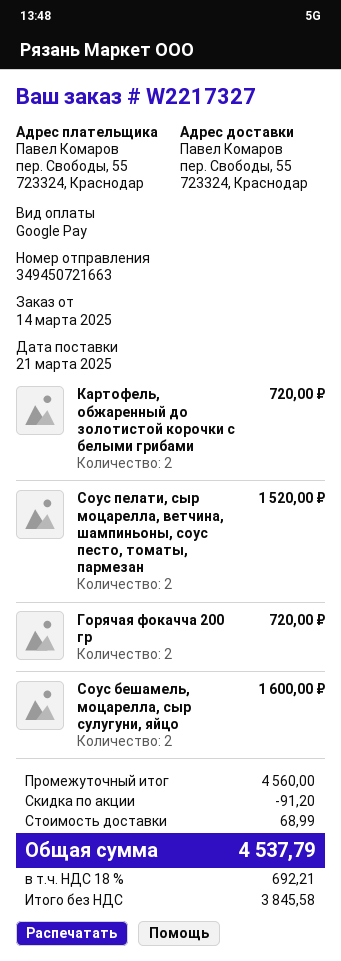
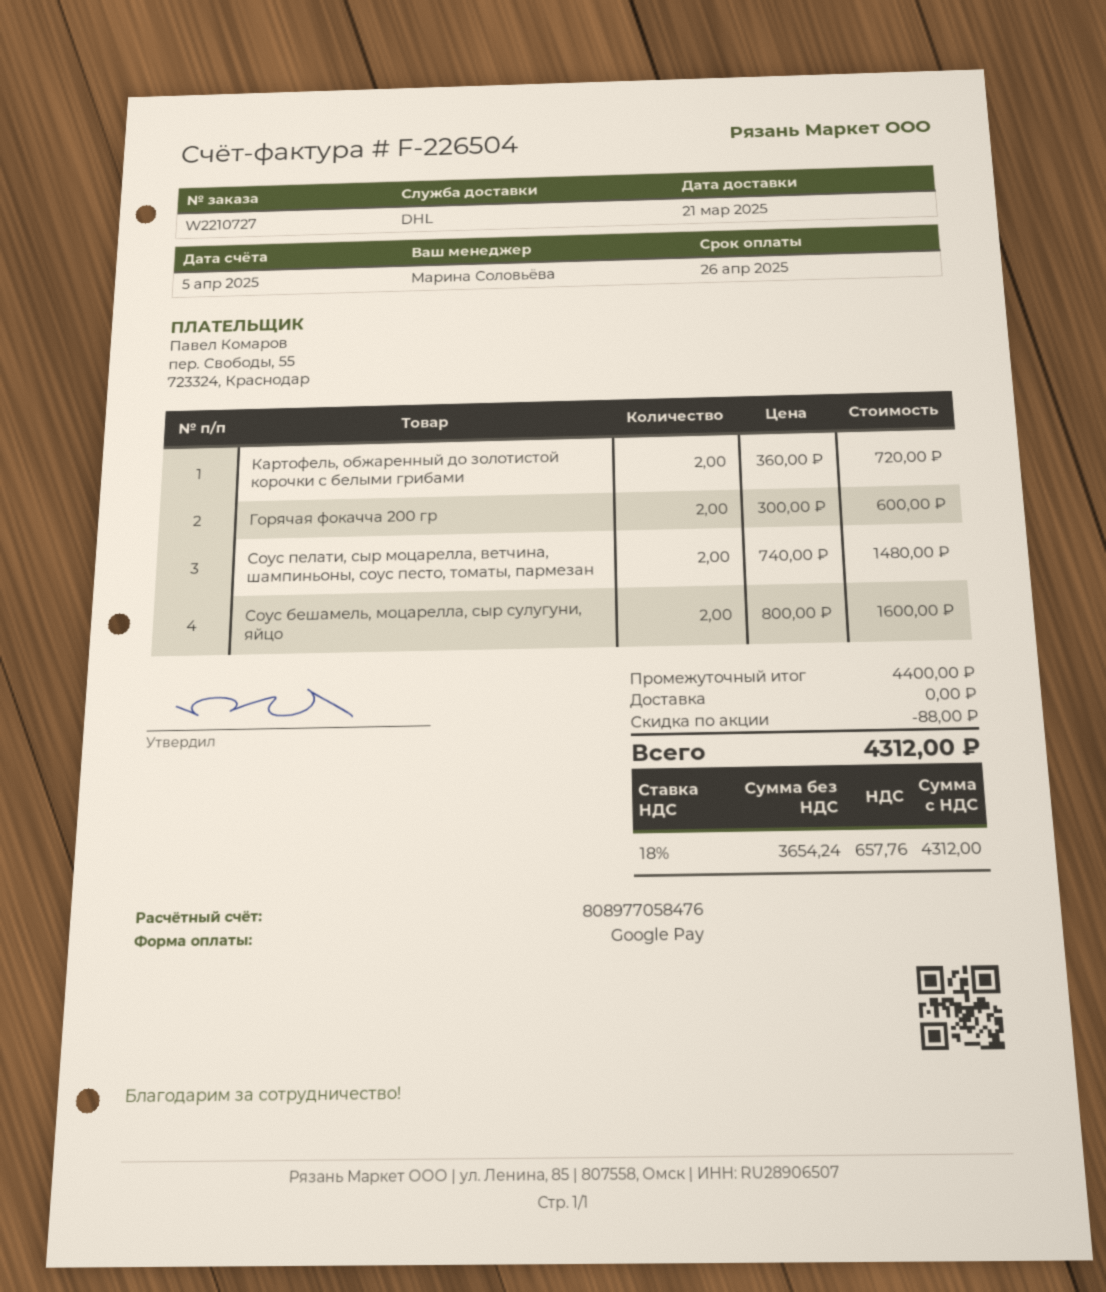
order number: W2217327 -> W2210727
Соус пелати, сыр моцарелла, ветчина, шампиньоны, соус песто, томаты, пармезан: 2 for 1520.00 -> 2 for 1480.00
Горячая фокачча 200 гр: 2 for 720.00 -> 2 for 600.00
subtotal: 4560.00 -> 4400.00
discount: 91.20 -> 88.00
shipping: 68.99 -> 0.00
net: 3845.58 -> 3654.24
tax: 18% = 692.21 -> 18% = 657.76
total: 4537.79 -> 4312.00

